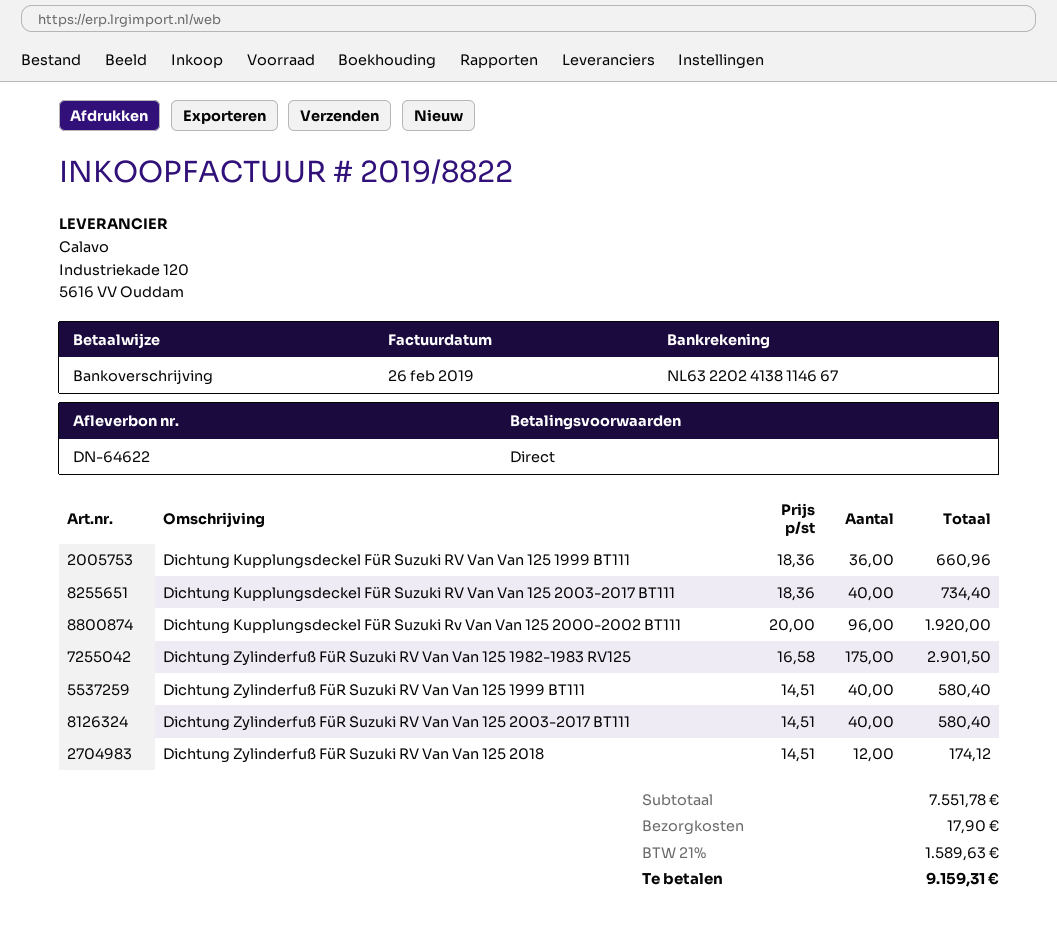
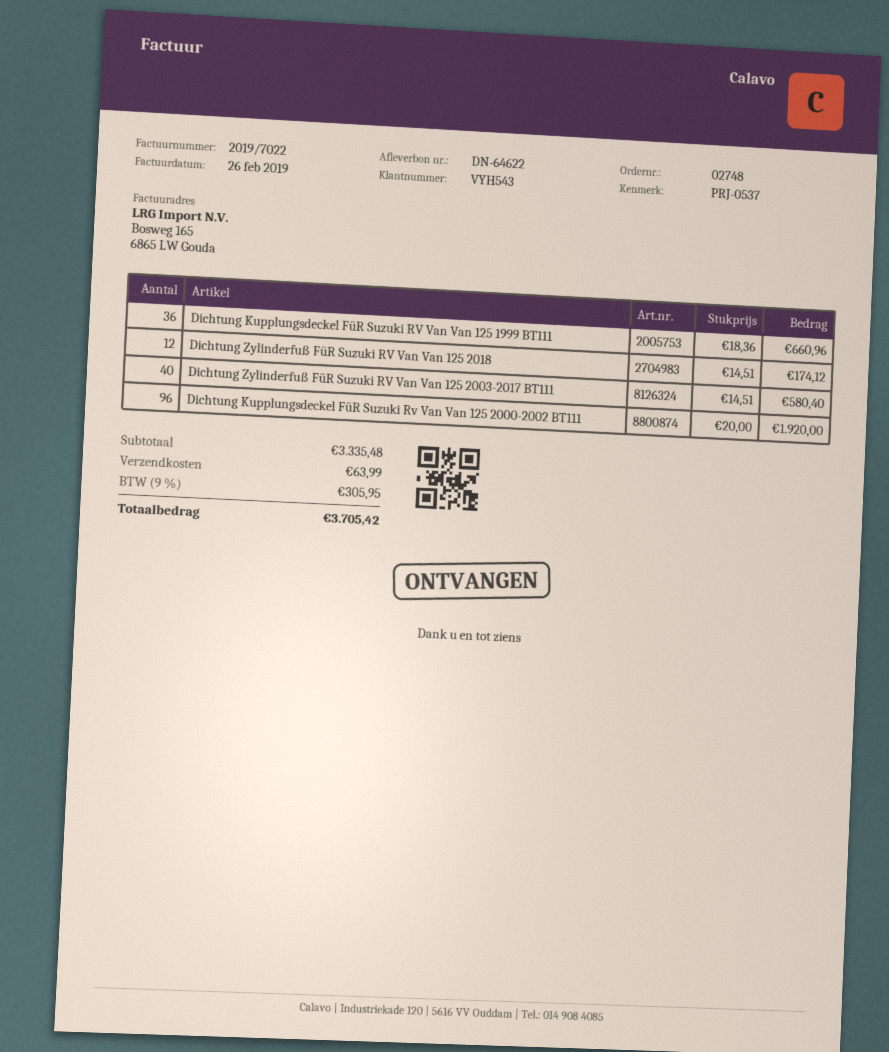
invoice number: 2019/8822 -> 2019/7022
Dichtung Kupplungsdeckel FüR Suzuki RV Van Van 125 2003-2017 BT111: 40 x 18.36 = 734.40 -> none
Dichtung Zylinderfuß FüR Suzuki RV Van Van 125 1982-1983 RV125: 175 x 16.58 = 2901.50 -> none
Dichtung Zylinderfuß FüR Suzuki RV Van Van 125 1999 BT111: 40 x 14.51 = 580.40 -> none
subtotal: 7551.78 -> 3335.48
shipping: 17.90 -> 63.99
tax: 21% = 1589.63 -> 9% = 305.95
total: 9159.31 -> 3705.42

